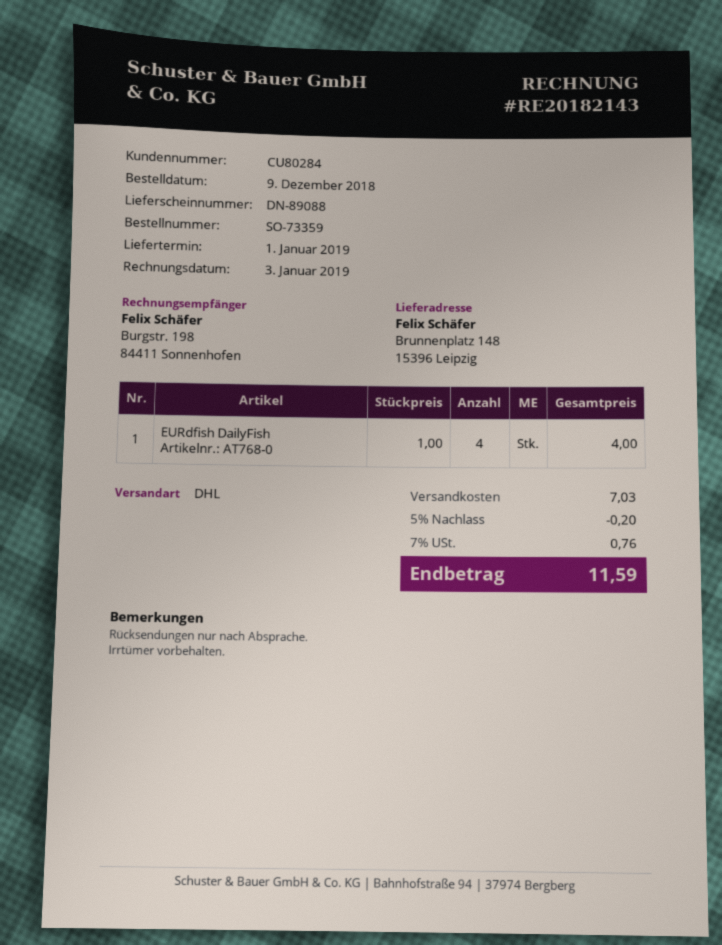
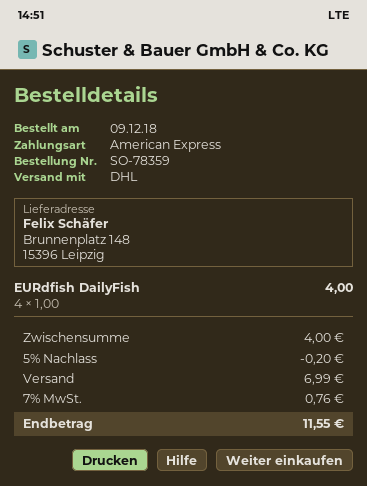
order number: SO-73359 -> SO-78359
shipping: 7.03 -> 6.99
total: 11.59 -> 11.55

